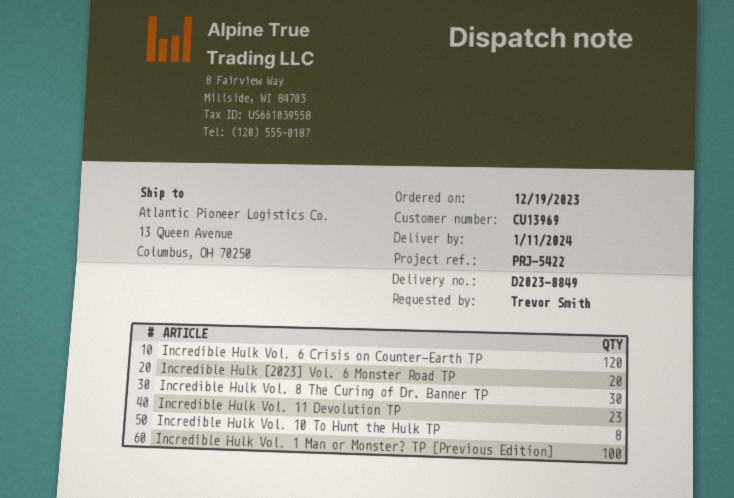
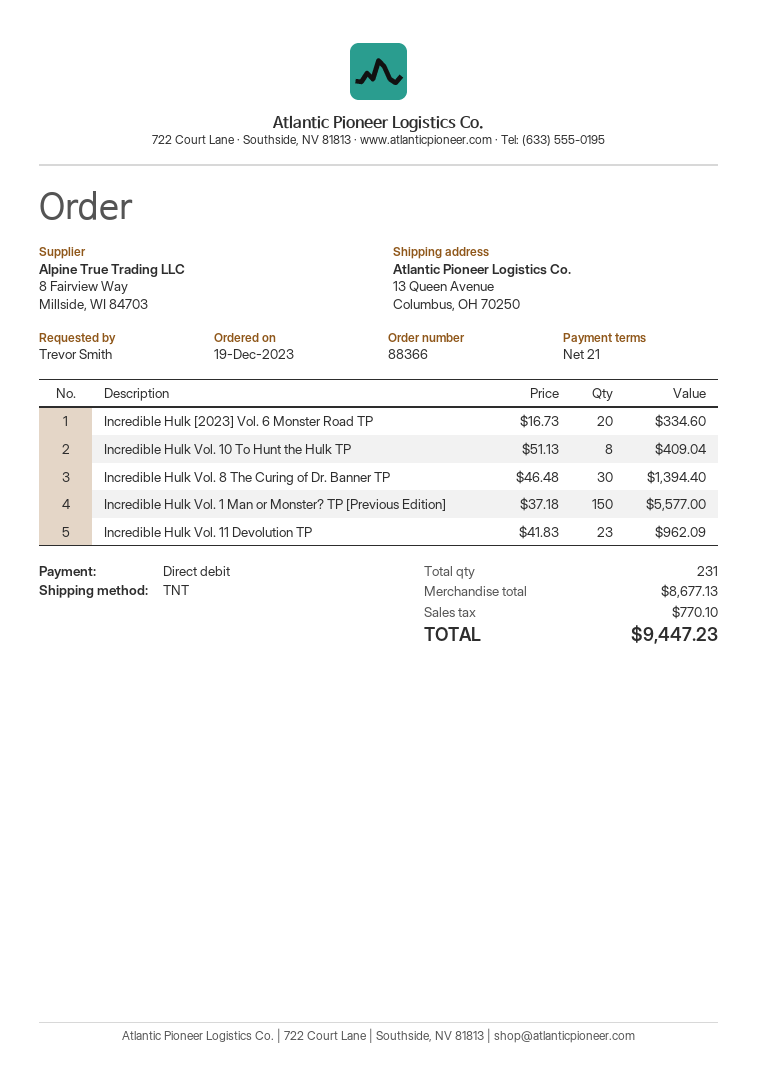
Incredible Hulk Vol. 6 Crisis on Counter-Earth TP: 120 -> none
Incredible Hulk Vol. 1 Man or Monster? TP [Previous Edition]: 100 -> 150

